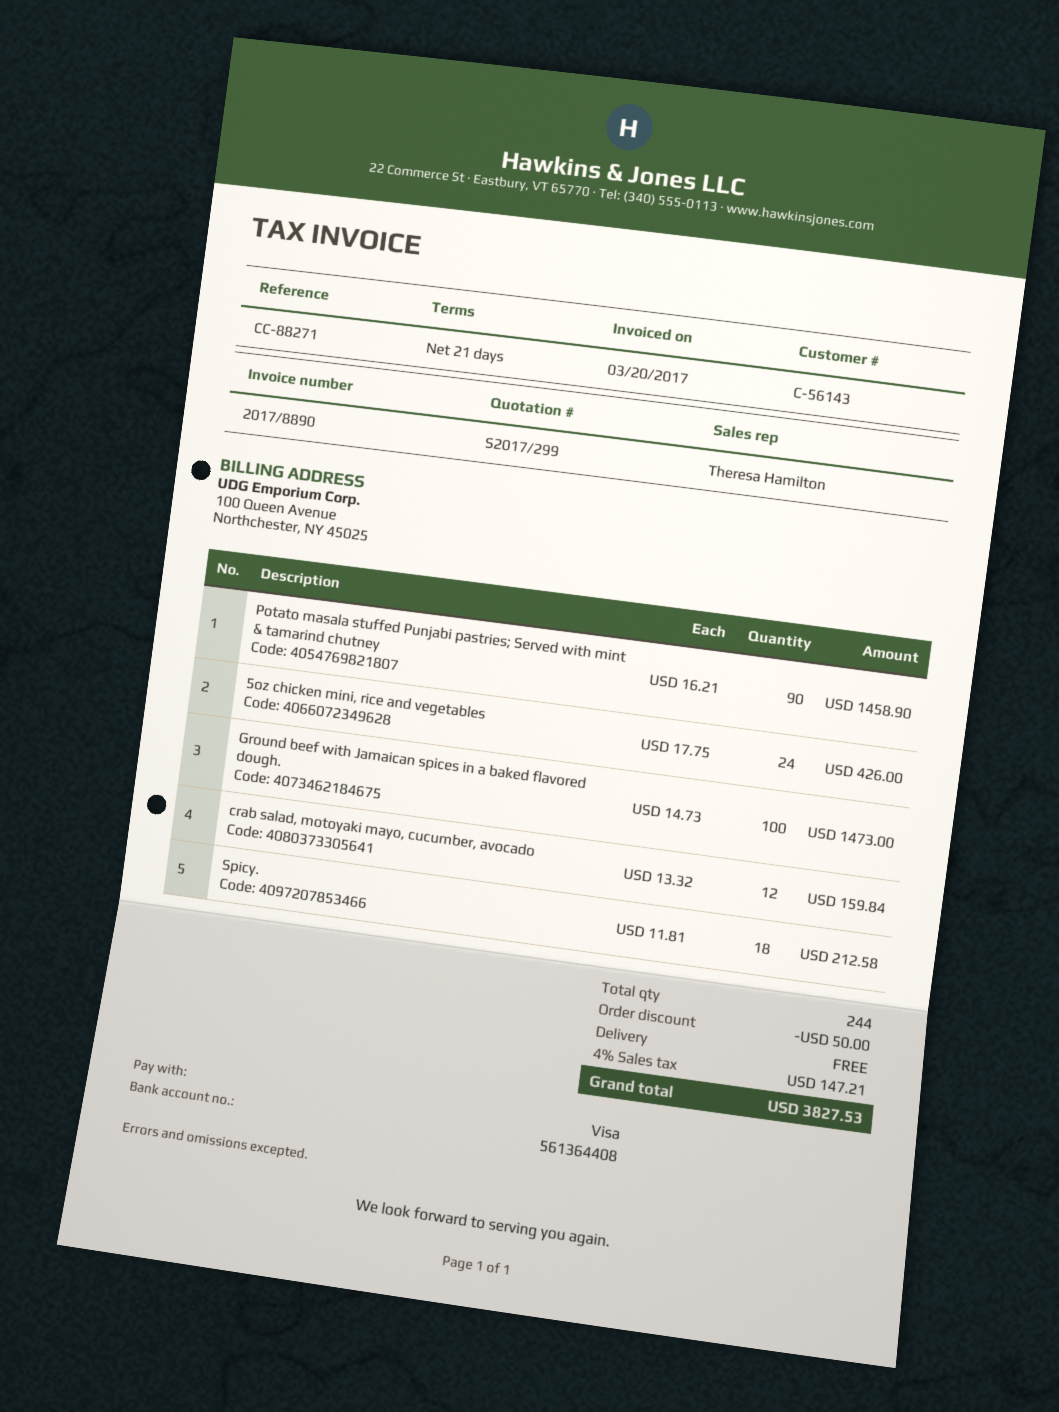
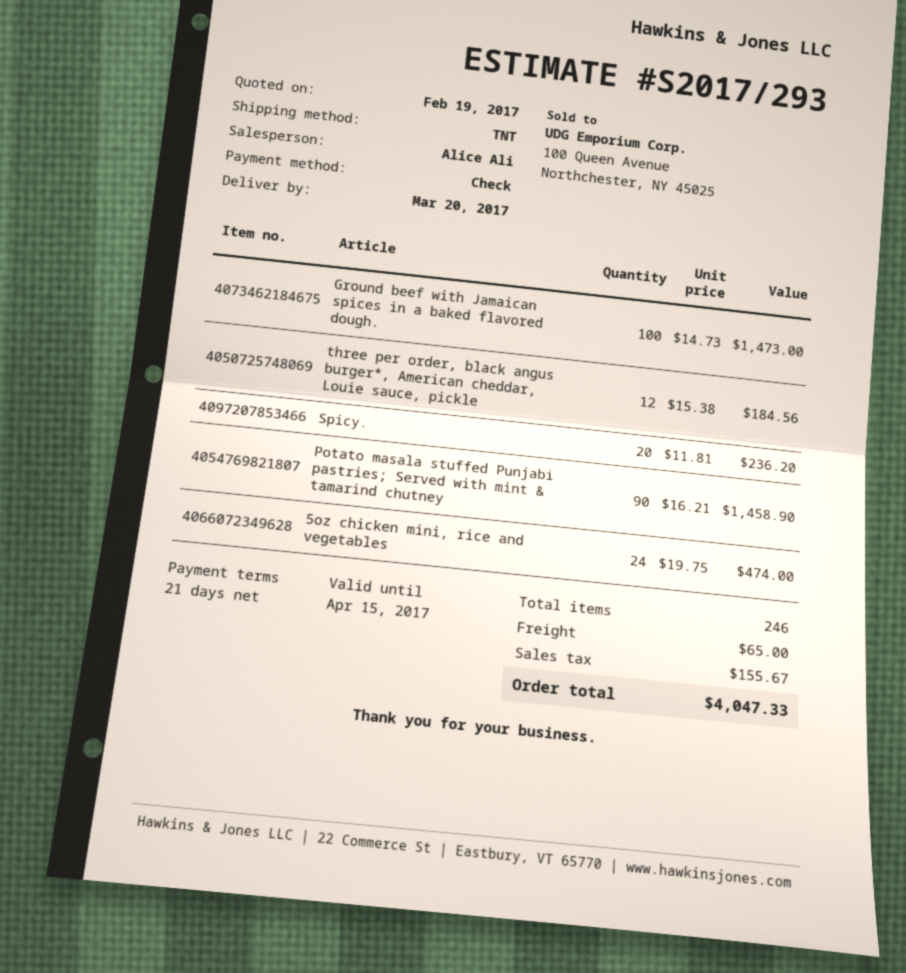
quote number: S2017/299 -> S2017/293
sales rep: Theresa Hamilton -> Alice Ali
payment method: Visa -> cheque
5oz chicken mini, rice and vegetables: 24 x 17.75 = 426.00 -> 24 x 19.75 = 474.00
crab salad, motoyaki mayo, cucumber, avocado: 12 x 13.32 = 159.84 -> none
Spicy.: 18 x 11.81 = 212.58 -> 20 x 11.81 = 236.20
three per order, black angus burger*, American cheddar, Louie sauce, pickle: none -> 12 x 15.38 = 184.56
total quantity: 244 -> 246
discount: 50.00 -> none
shipping: 0.00 -> 65.00
tax: 147.21 -> 155.67
total: 3827.53 -> 4047.33

